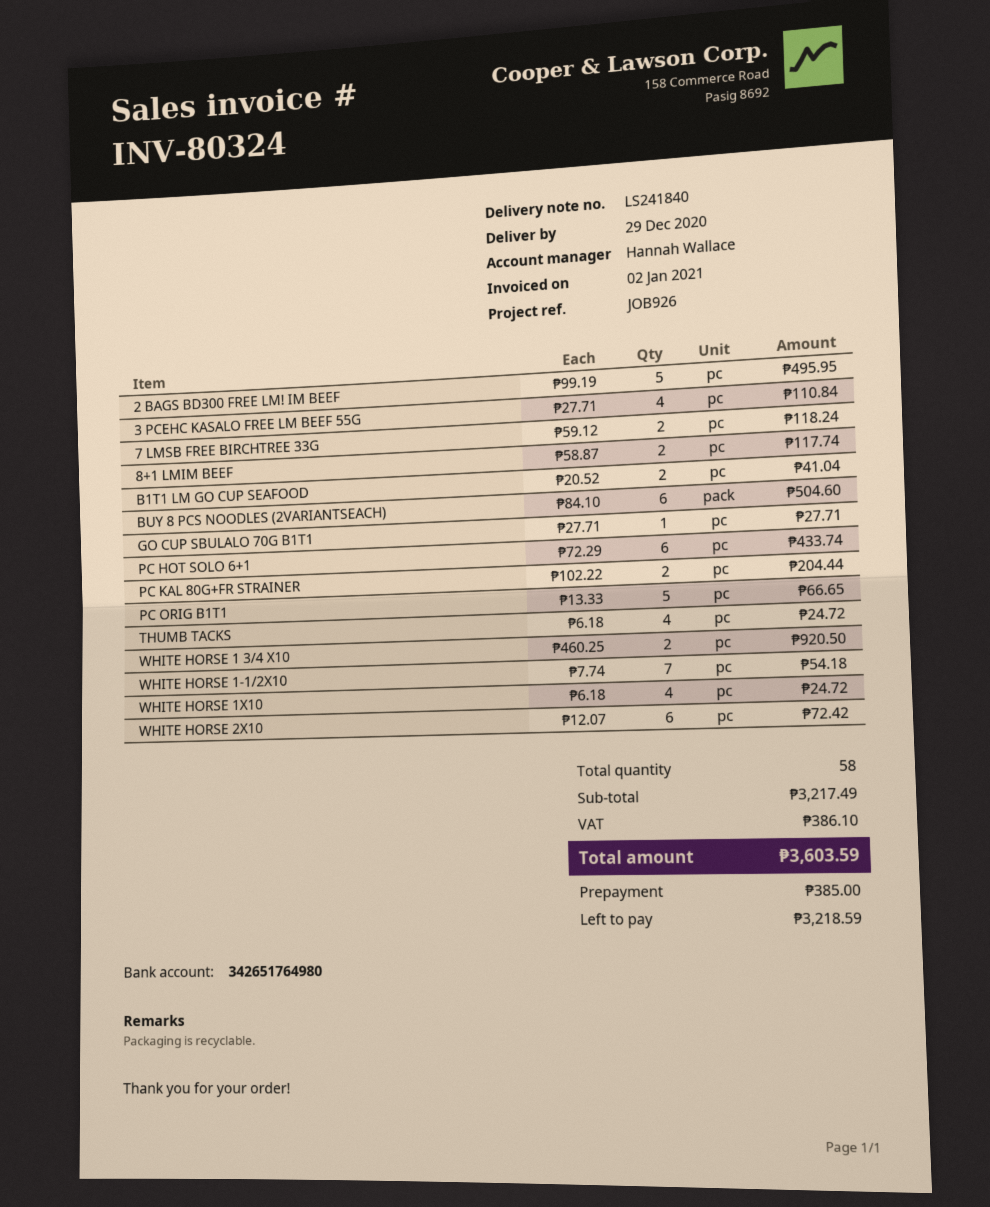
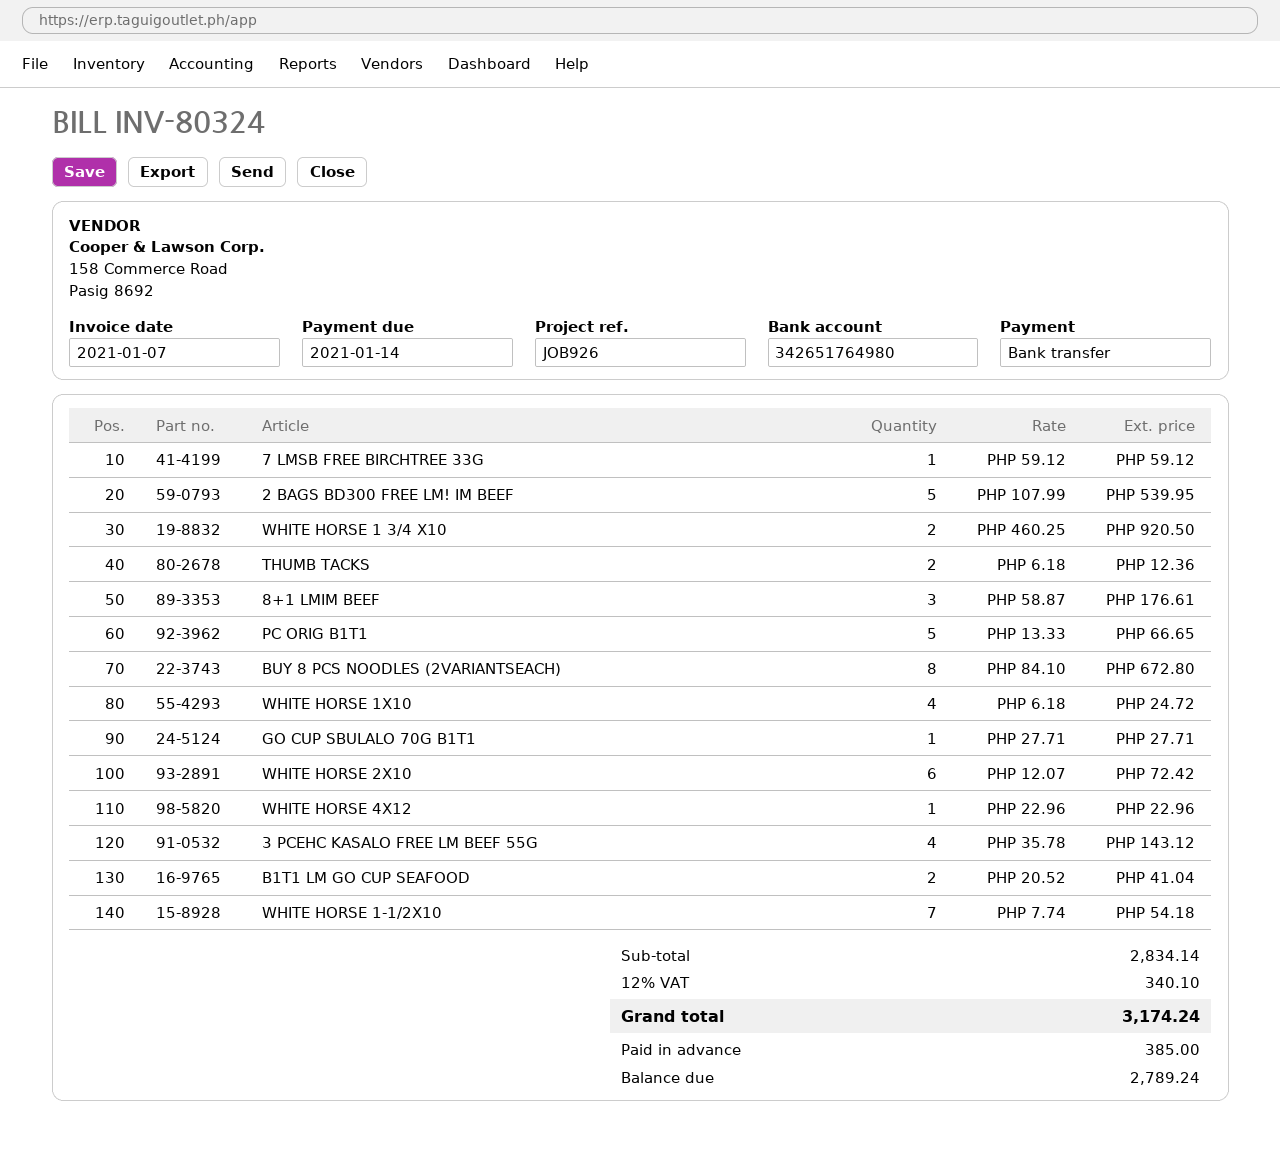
invoice date: 2021-01-02 -> 2021-01-07
2 BAGS BD300 FREE LM! IM BEEF: 5 x 99.19 = 495.95 -> 5 x 107.99 = 539.95
3 PCEHC KASALO FREE LM BEEF 55G: 4 x 27.71 = 110.84 -> 4 x 35.78 = 143.12
7 LMSB FREE BIRCHTREE 33G: 2 x 59.12 = 118.24 -> 1 x 59.12 = 59.12
8+1 LMIM BEEF: 2 x 58.87 = 117.74 -> 3 x 58.87 = 176.61
BUY 8 PCS NOODLES (2VARIANTSEACH): 6 x 84.10 = 504.60 -> 8 x 84.10 = 672.80
PC HOT SOLO 6+1: 6 x 72.29 = 433.74 -> none
PC KAL 80G+FR STRAINER: 2 x 102.22 = 204.44 -> none
THUMB TACKS: 4 x 6.18 = 24.72 -> 2 x 6.18 = 12.36
WHITE HORSE 4X12: none -> 1 x 22.96 = 22.96
subtotal: 3217.49 -> 2834.14
tax: 386.10 -> 340.10
total: 3603.59 -> 3174.24
balance: 3218.59 -> 2789.24

